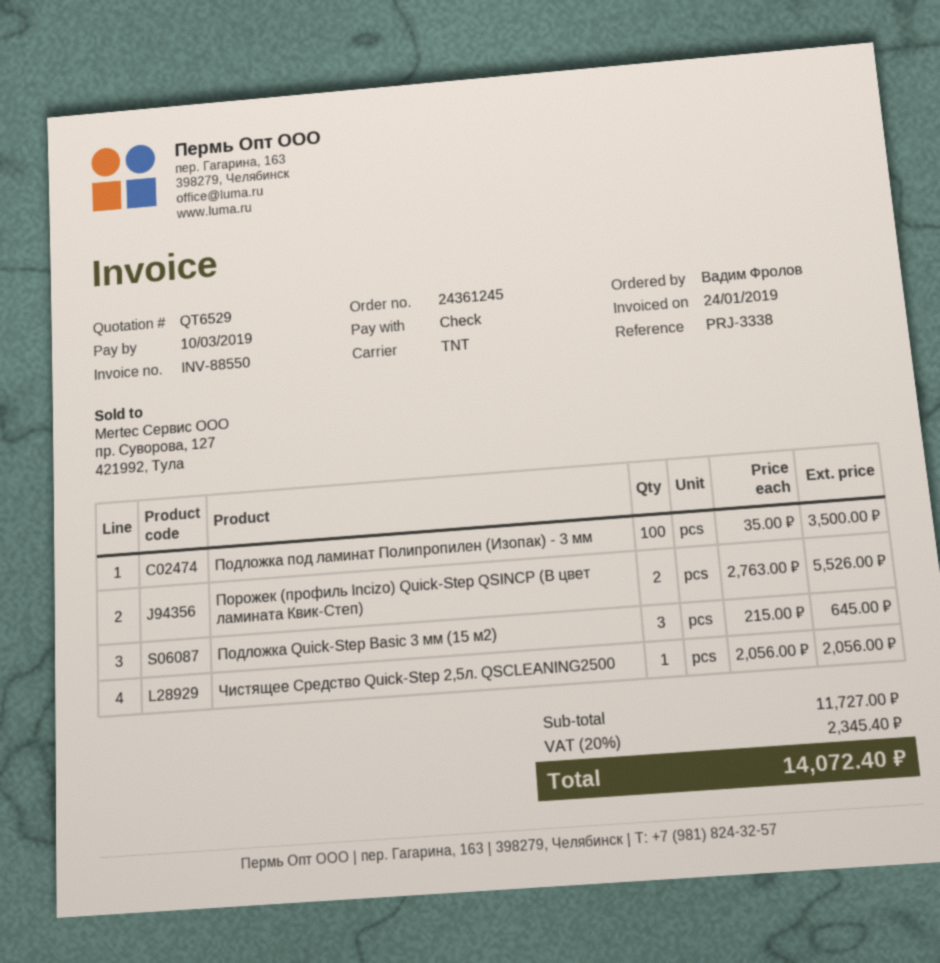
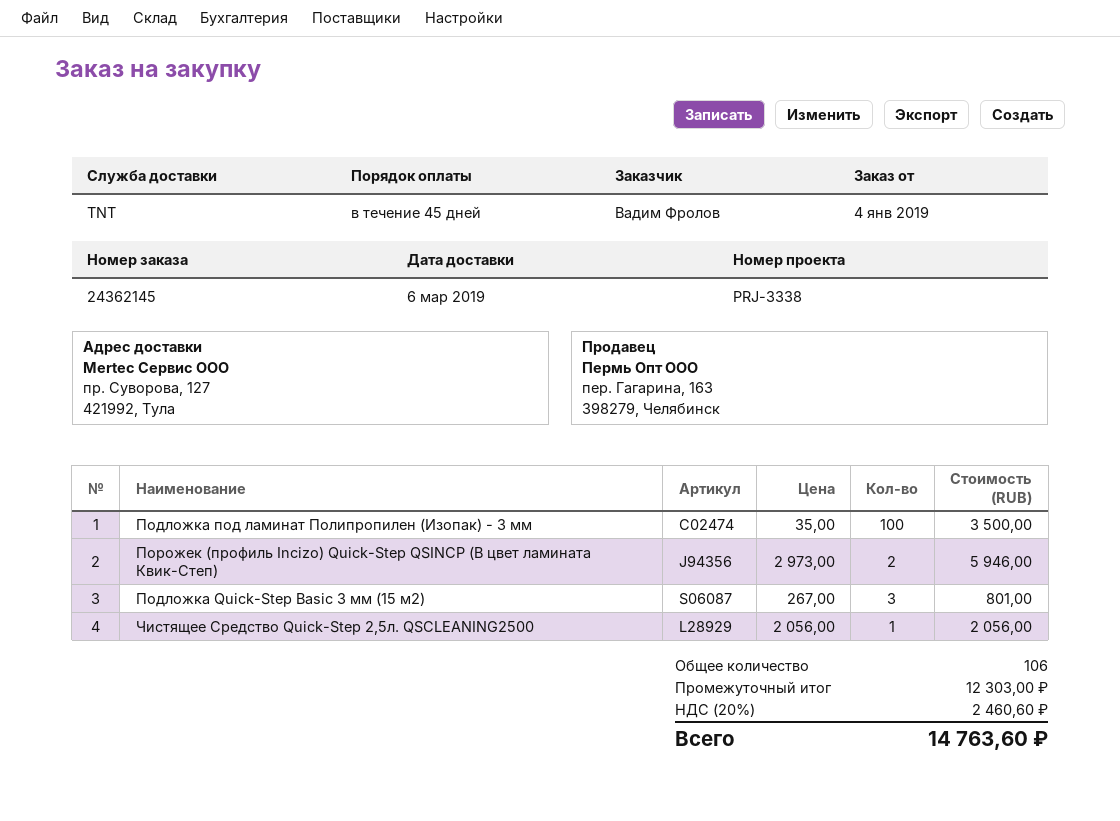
order number: 24361245 -> 24362145
Порожек (профиль Incizo) Quick-Step QSINCP (В цвет ламината Квик-Степ): 2 x 2763.00 = 5526.00 -> 2 x 2973.00 = 5946.00
Подложка Quick-Step Basic 3 мм (15 м2): 3 x 215.00 = 645.00 -> 3 x 267.00 = 801.00
subtotal: 11727.00 -> 12303.00
tax: 20% = 2345.40 -> 20% = 2460.60
total: 14072.40 -> 14763.60

